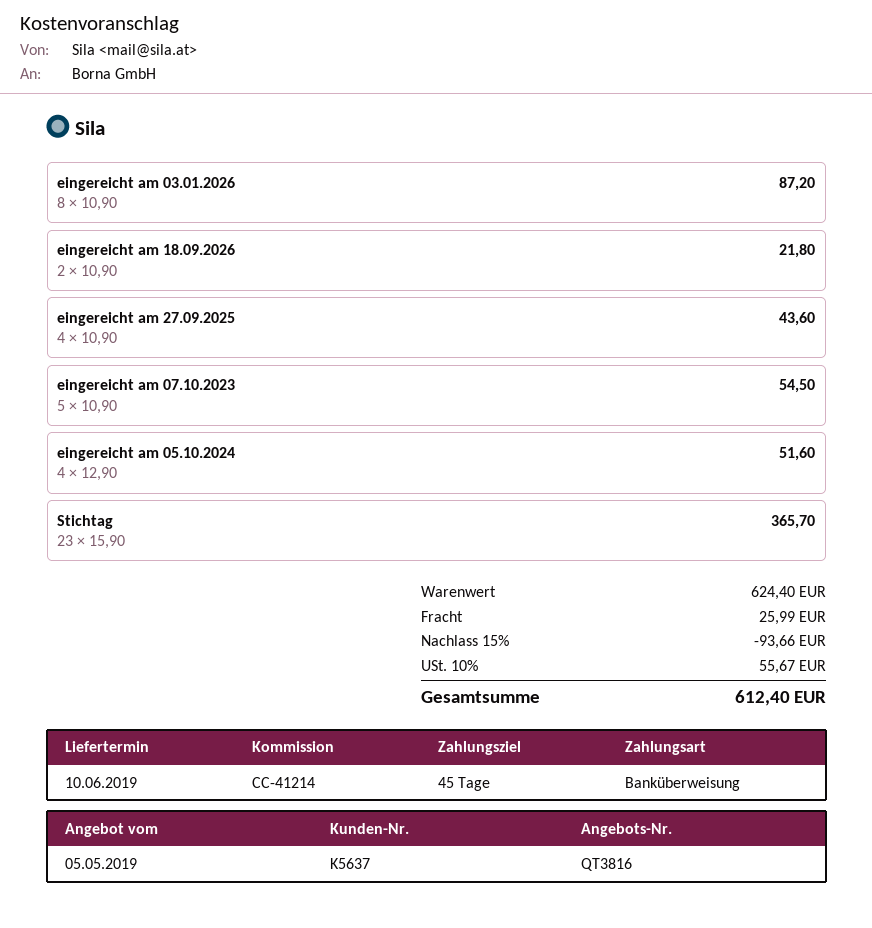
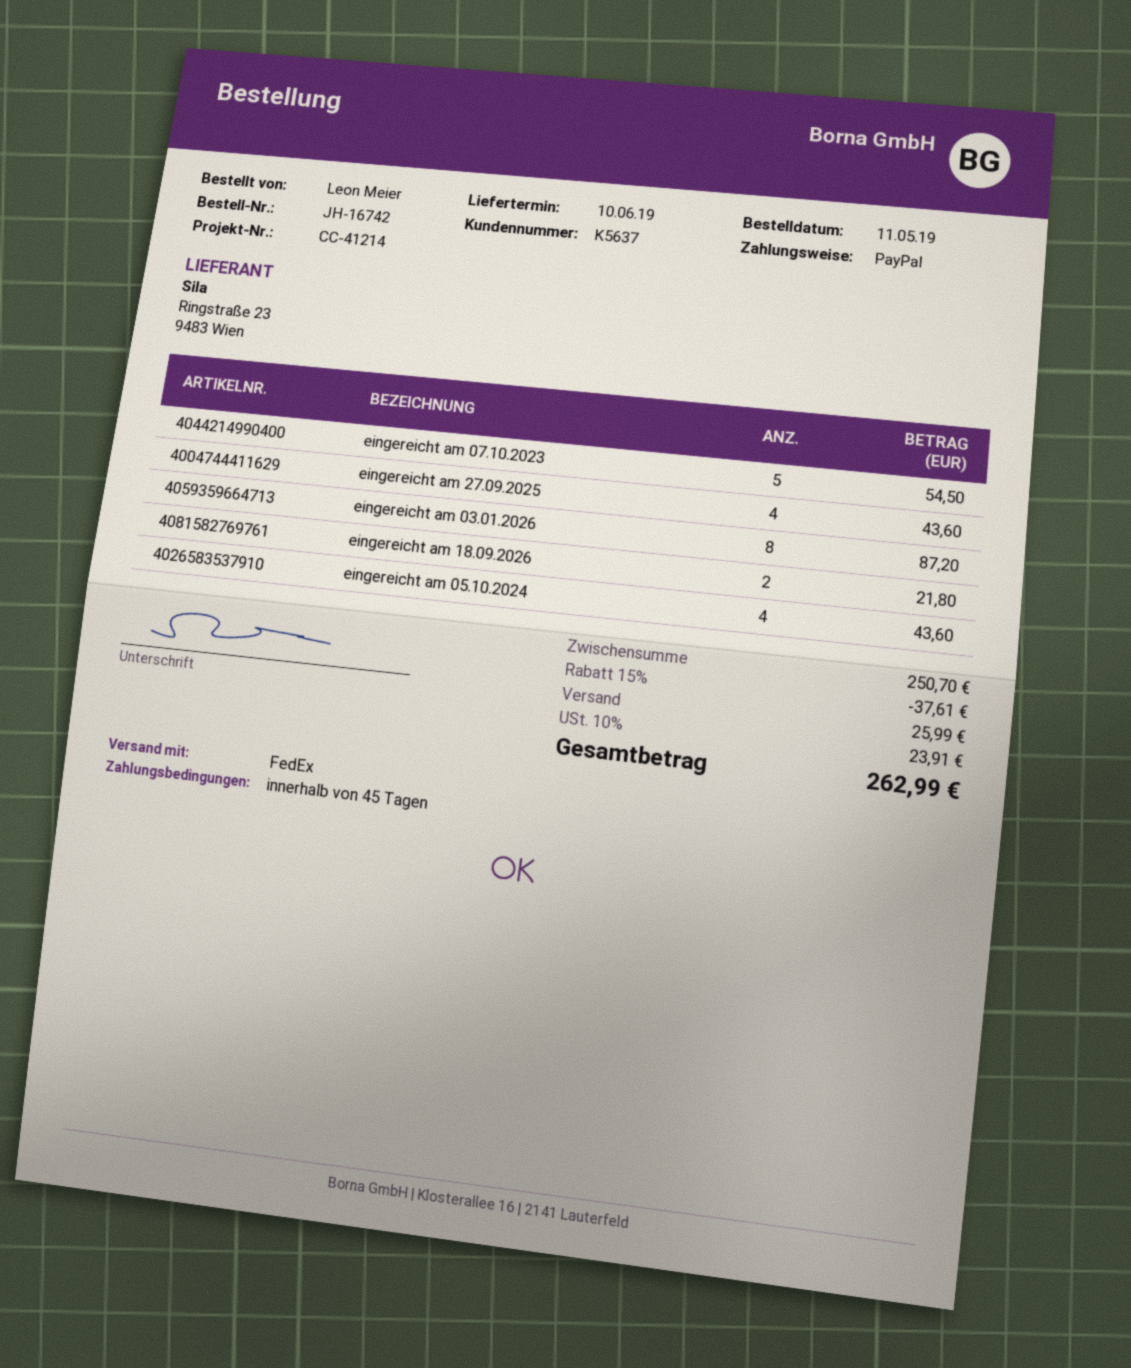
payment method: bank transfer -> PayPal
eingereicht am 05.10.2024: 4 for 51.60 -> 4 for 43.60
Stichtag: 23 for 365.70 -> none
subtotal: 624.40 -> 250.70
discount: 15% = 93.66 -> 15% = 37.61
tax: 10% = 55.67 -> 10% = 23.91
total: 612.40 -> 262.99

